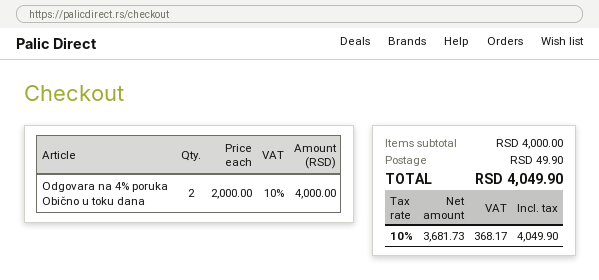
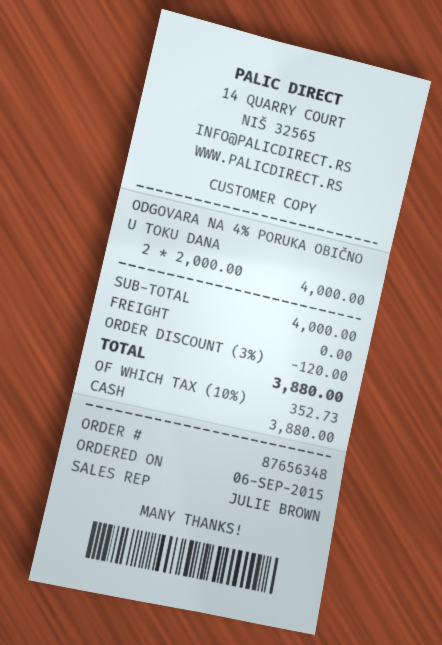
discount: none -> 3% = 120.00
shipping: 49.90 -> 0.00
tax: 10% = 368.17 -> 10% = 352.73
total: 4049.90 -> 3880.00

